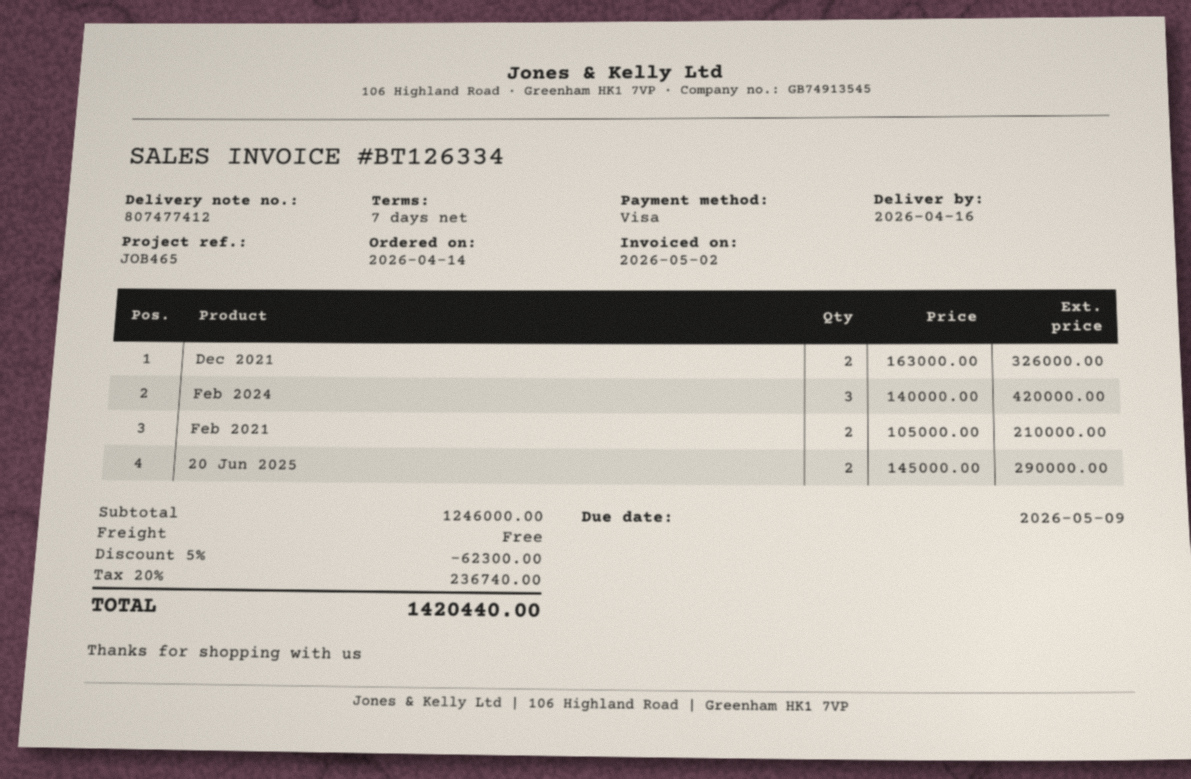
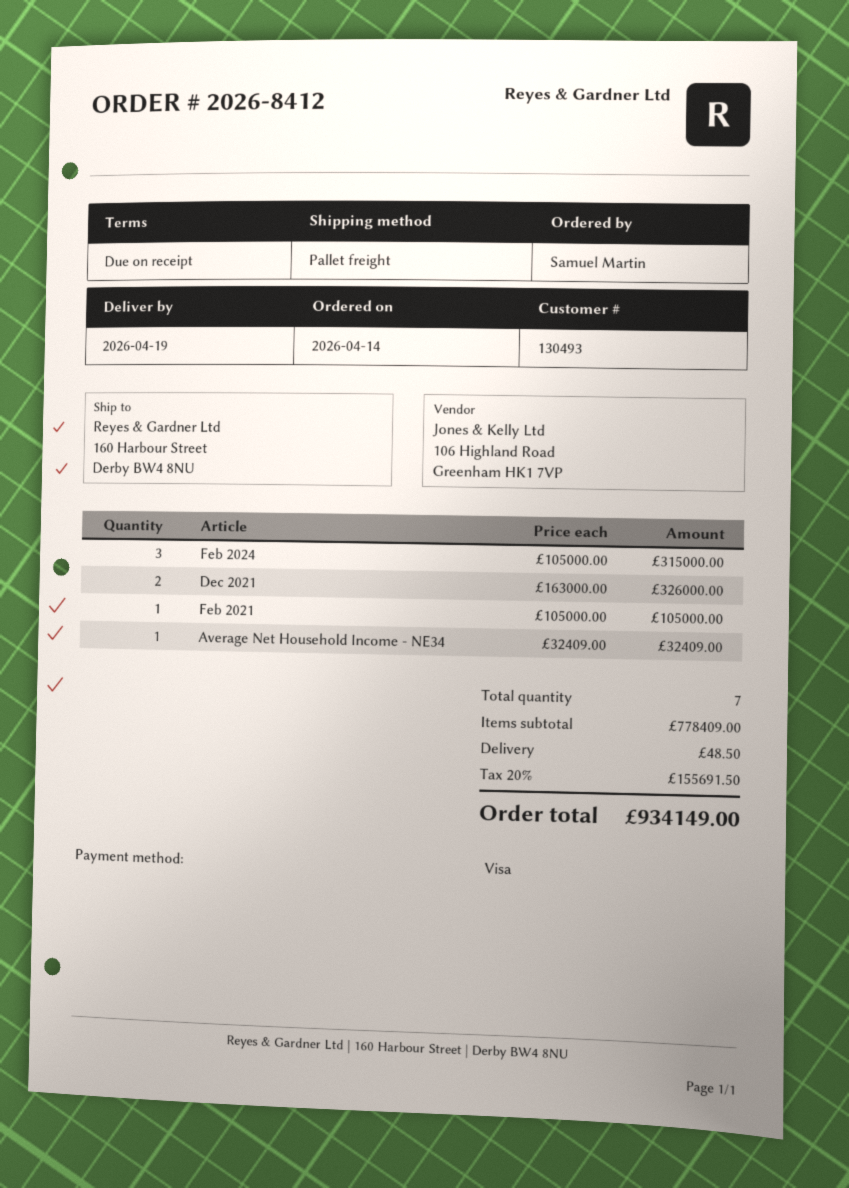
delivery date: 2026-04-16 -> 2026-04-19
payment terms: 7 days -> on receipt
Feb 2024: 3 x 140000.00 = 420000.00 -> 3 x 105000.00 = 315000.00
Feb 2021: 2 x 105000.00 = 210000.00 -> 1 x 105000.00 = 105000.00
20 Jun 2025: 2 x 145000.00 = 290000.00 -> none
Average Net Household Income - NE34: none -> 1 x 32409.00 = 32409.00
subtotal: 1246000.00 -> 778409.00
discount: 5% = 62300.00 -> none
shipping: 0.00 -> 48.50
tax: 20% = 236740.00 -> 20% = 155691.50
total: 1420440.00 -> 934149.00

